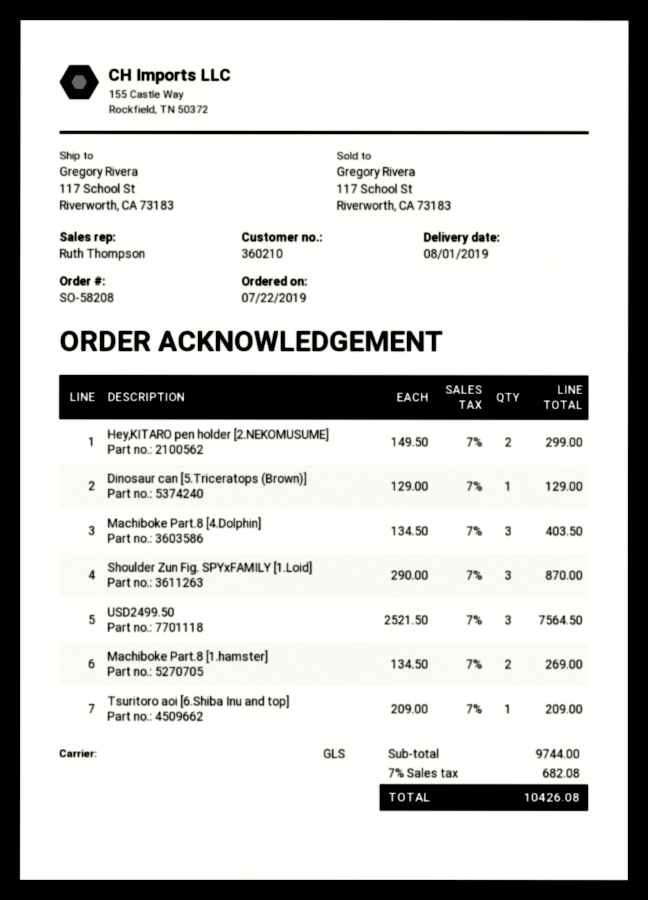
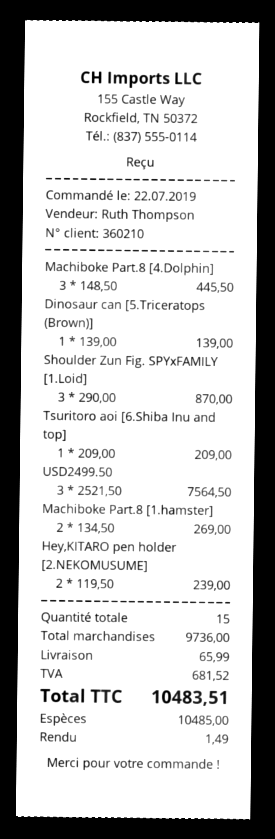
Hey,KITARO pen holder [2.NEKOMUSUME]: 2 x 149.50 = 299.00 -> 2 x 119.50 = 239.00
Dinosaur can [5.Triceratops (Brown)]: 1 x 129.00 = 129.00 -> 1 x 139.00 = 139.00
Machiboke Part.8 [4.Dolphin]: 3 x 134.50 = 403.50 -> 3 x 148.50 = 445.50
subtotal: 9744.00 -> 9736.00
shipping: none -> 65.99
tax: 682.08 -> 681.52
total: 10426.08 -> 10483.51

